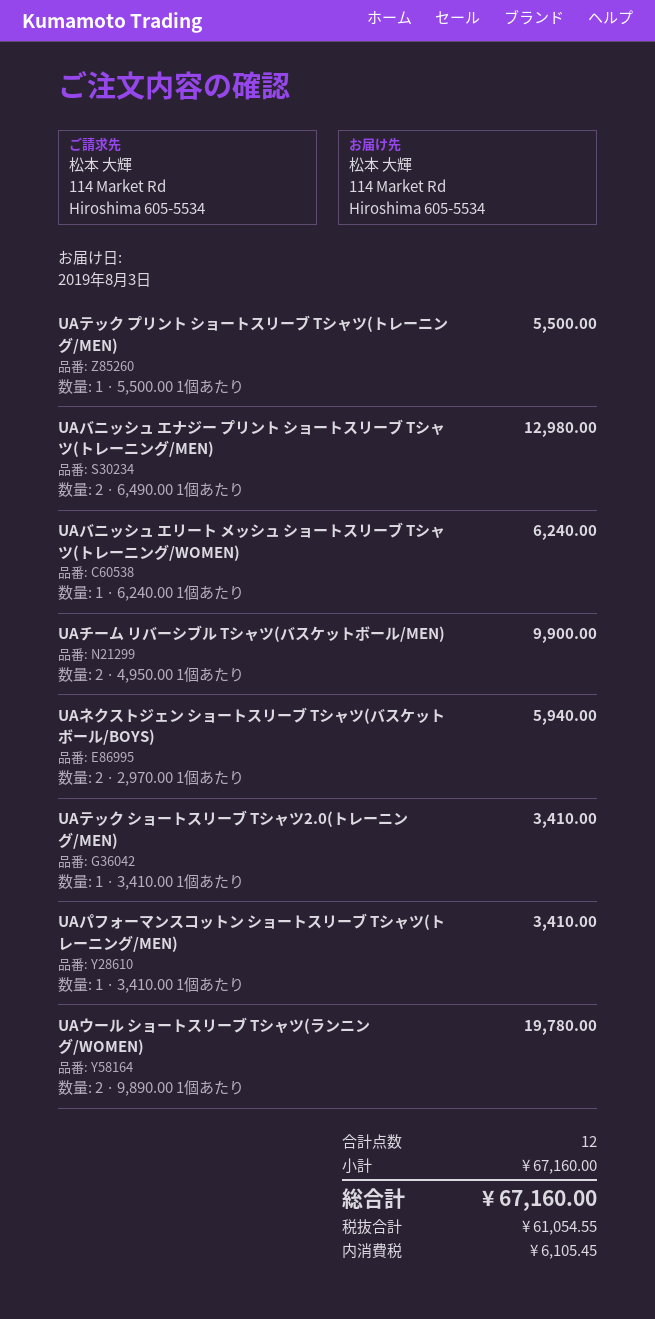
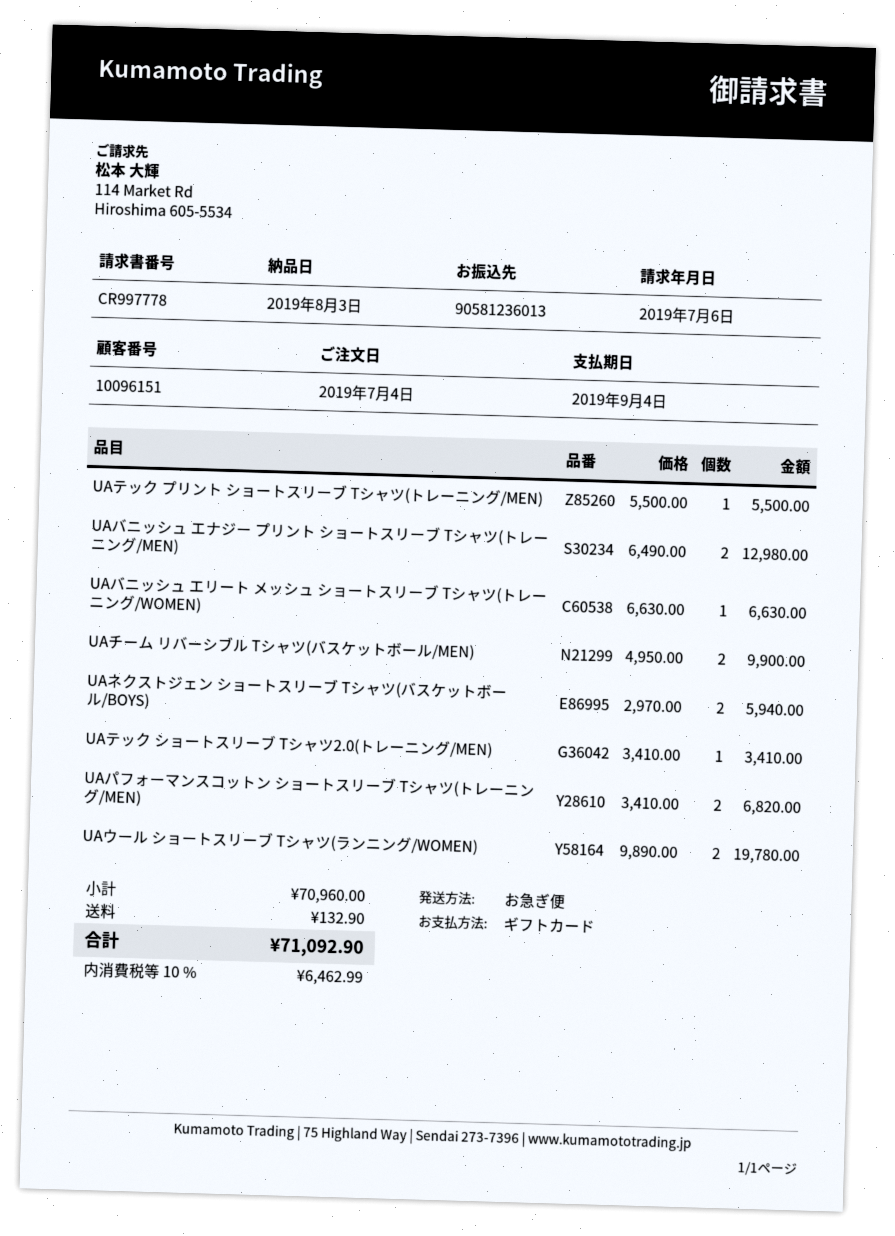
UAバニッシュ エリート メッシュ ショートスリーブ Tシャツ(トレーニング/WOMEN): 1 x 6240.00 = 6240.00 -> 1 x 6630.00 = 6630.00
UAパフォーマンスコットン ショートスリーブ Tシャツ(トレーニング/MEN): 1 x 3410.00 = 3410.00 -> 2 x 3410.00 = 6820.00
subtotal: 67160.00 -> 70960.00
shipping: none -> 132.90
tax: 6105.45 -> 6462.99
total: 67160.00 -> 71092.90

